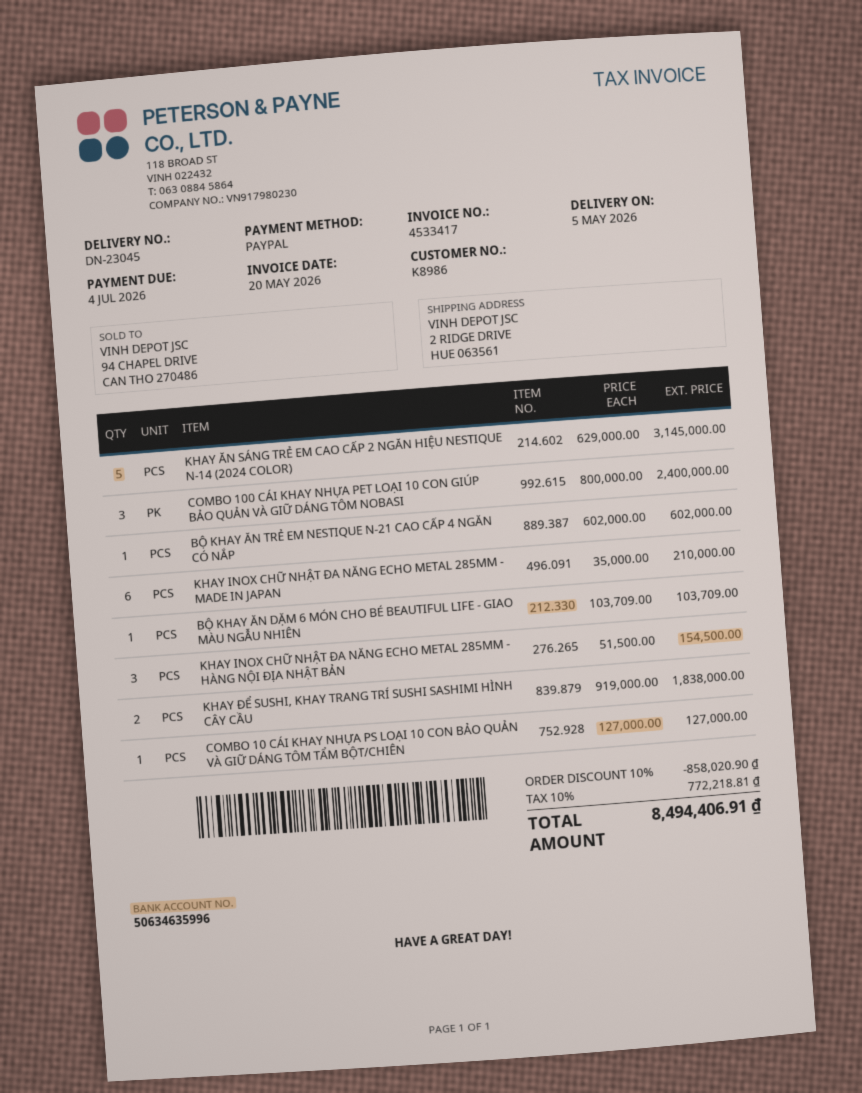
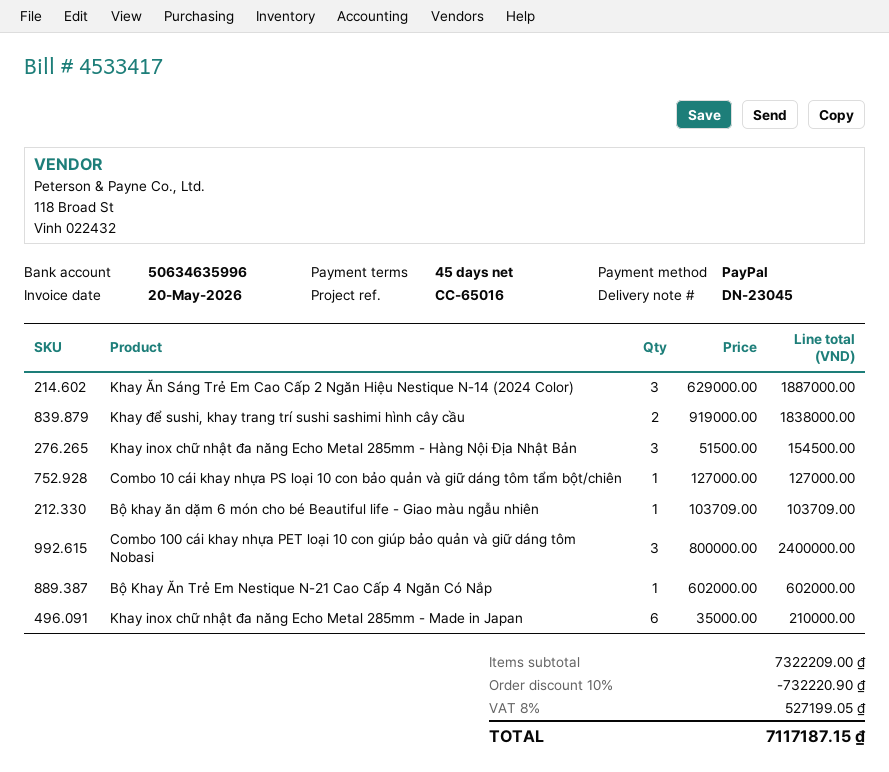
KHAY ĂN SÁNG TRẺ EM CAO CẤP 2 NGĂN HIỆU NESTIQUE N-14 (2024 COLOR): 5 x 629000.00 = 3145000.00 -> 3 x 629000.00 = 1887000.00
discount: 10% = 858020.90 -> 10% = 732220.90
tax: 10% = 772218.81 -> 8% = 527199.05
total: 8494406.91 -> 7117187.15

